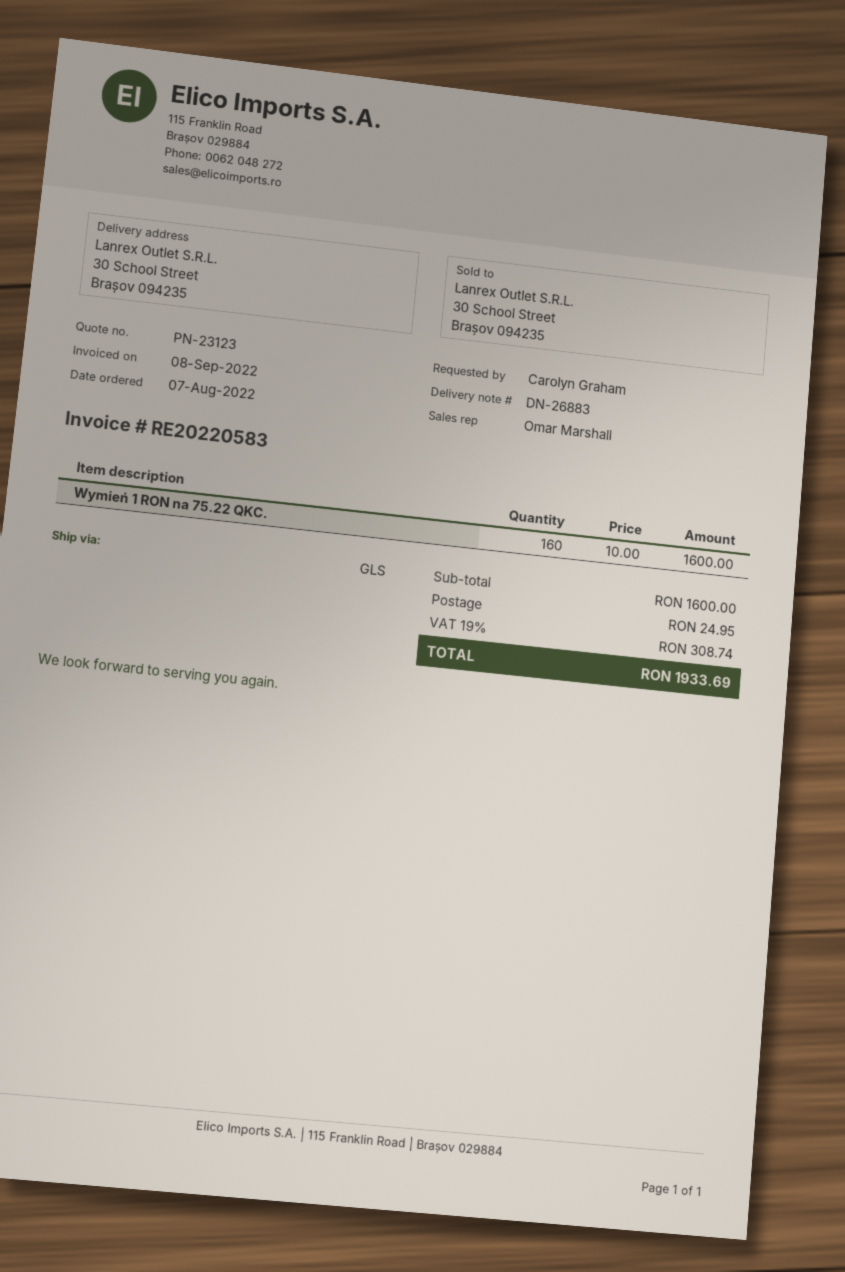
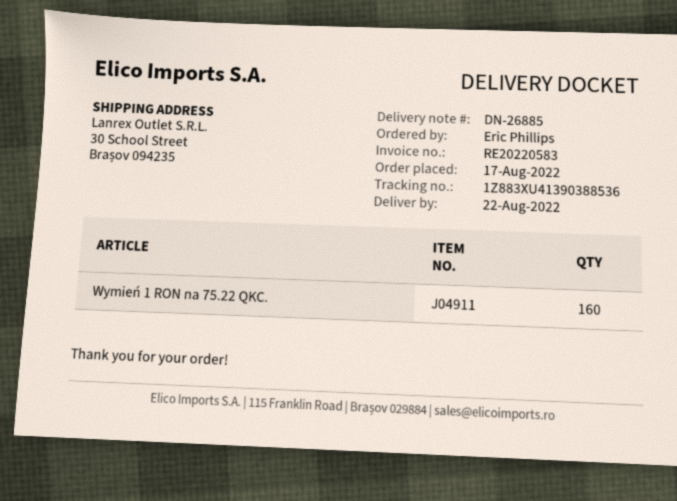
order date: 2022-08-07 -> 2022-08-17
delivery note number: DN-26883 -> DN-26885
ordered by: Carolyn Graham -> Eric Phillips

